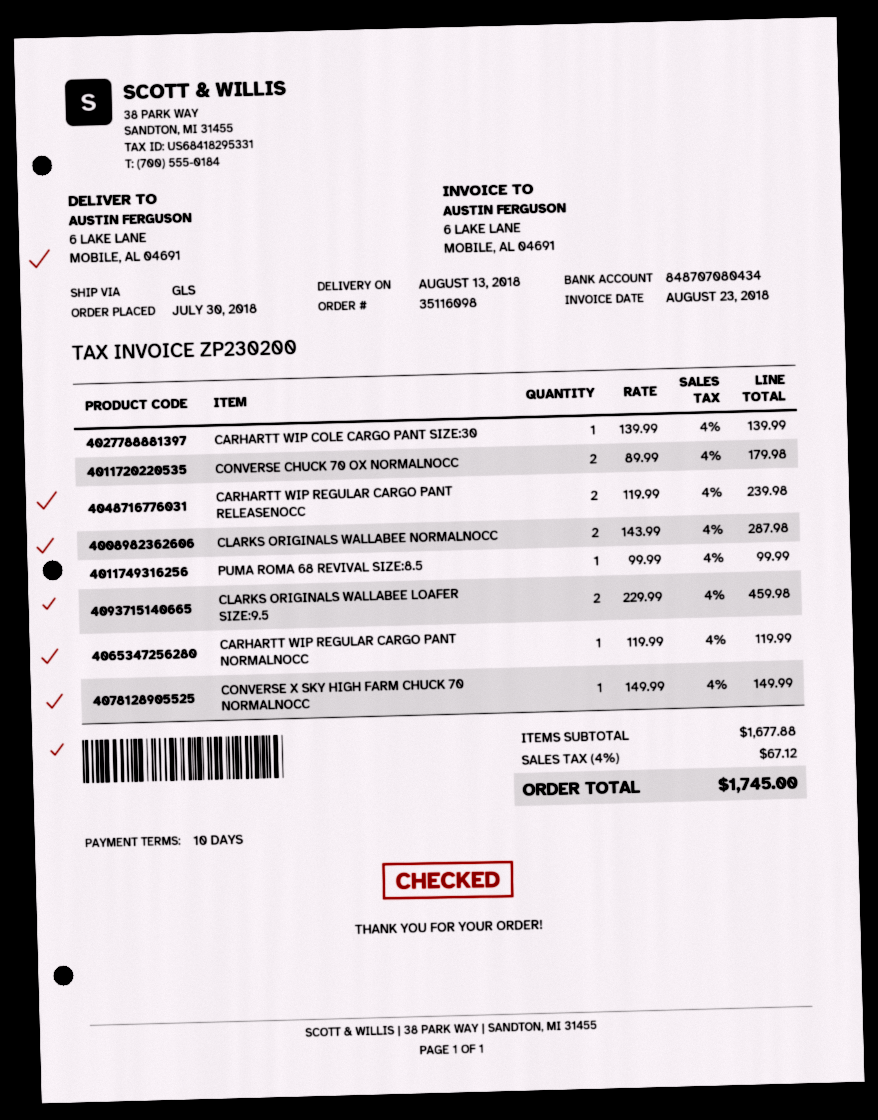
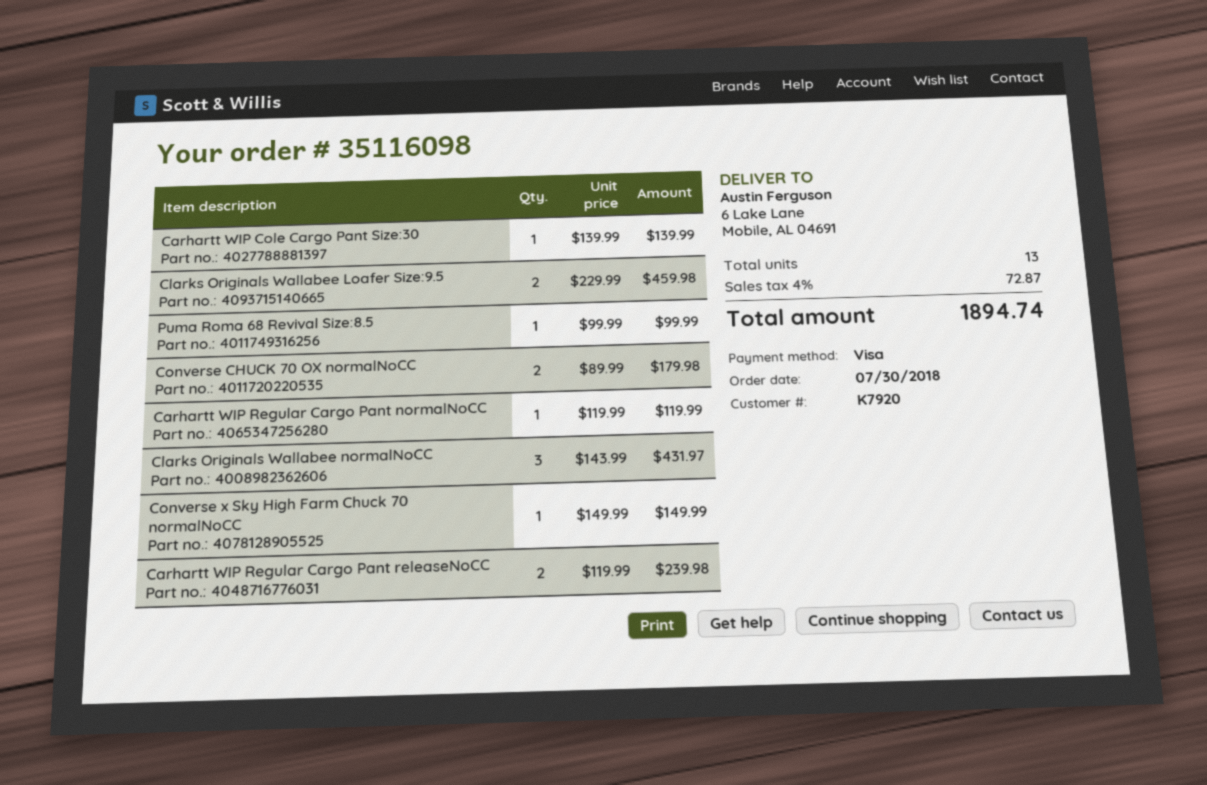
CLARKS ORIGINALS WALLABEE NORMALNOCC: 2 x 143.99 = 287.98 -> 3 x 143.99 = 431.97
tax: 4% = 67.12 -> 4% = 72.87
total: 1745.00 -> 1894.74

